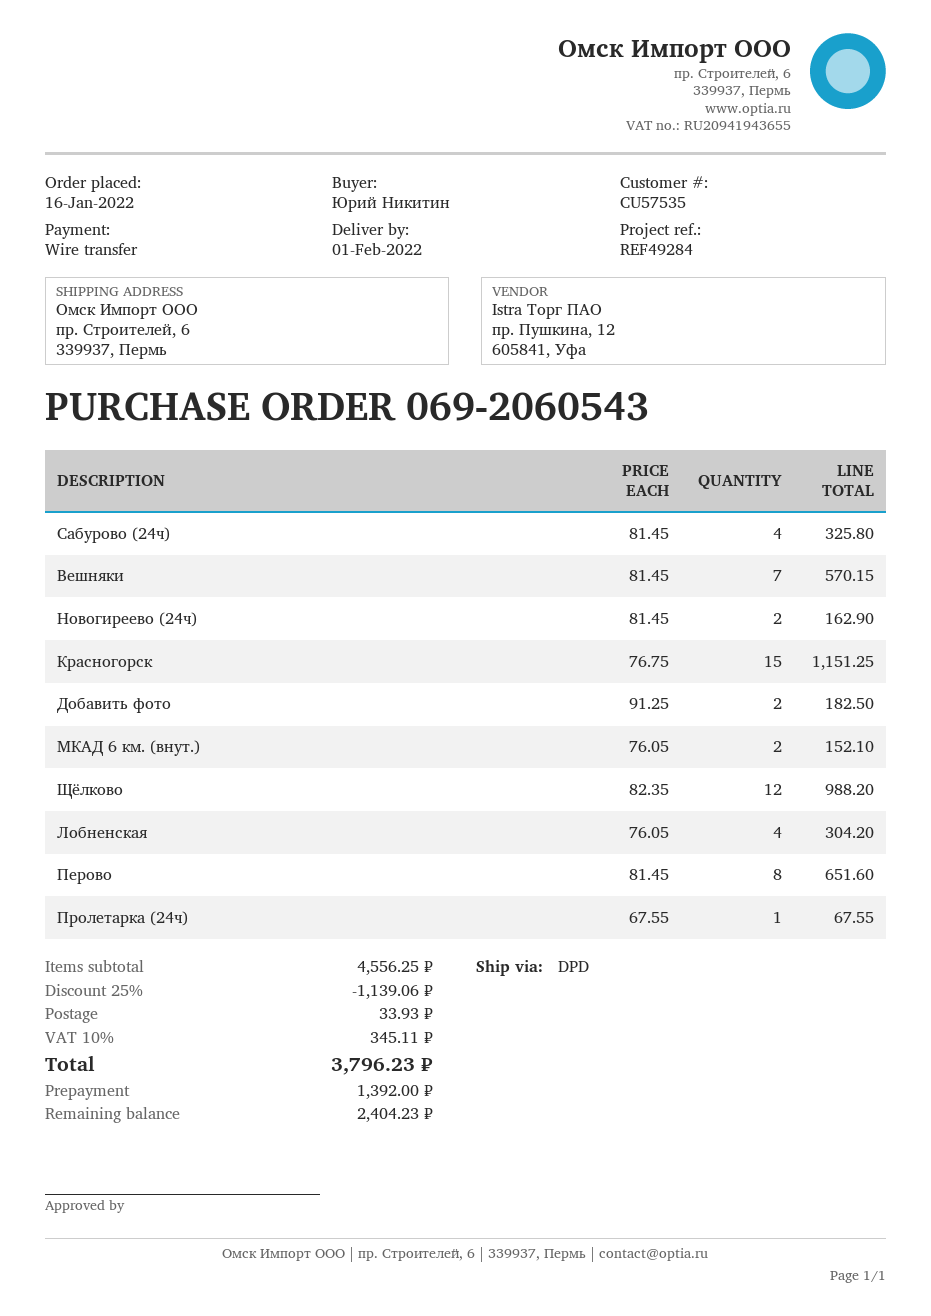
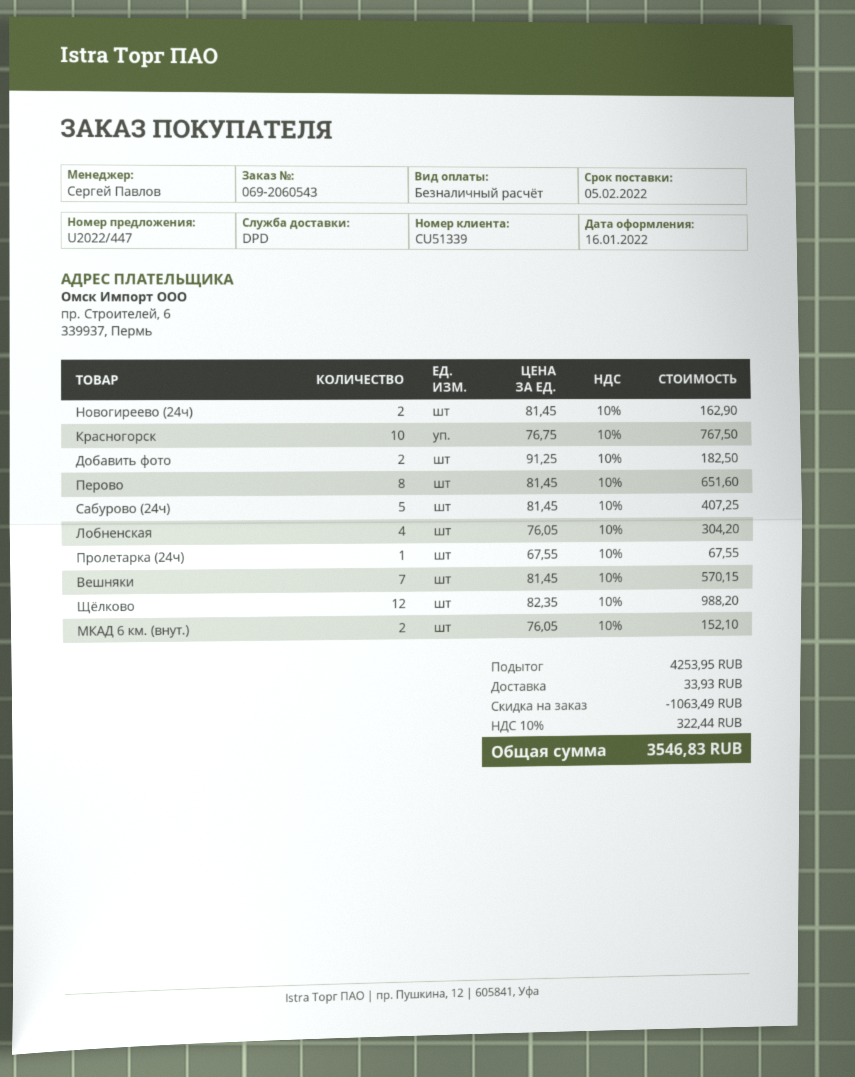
delivery date: 2022-02-01 -> 2022-02-05
customer number: CU57535 -> CU51339
Сабурово (24ч): 4 x 81.45 = 325.80 -> 5 x 81.45 = 407.25
Красногорск: 15 x 76.75 = 1151.25 -> 10 x 76.75 = 767.50
subtotal: 4556.25 -> 4253.95
discount: 1139.06 -> 1063.49
tax: 10% = 345.11 -> 10% = 322.44
total: 3796.23 -> 3546.83

